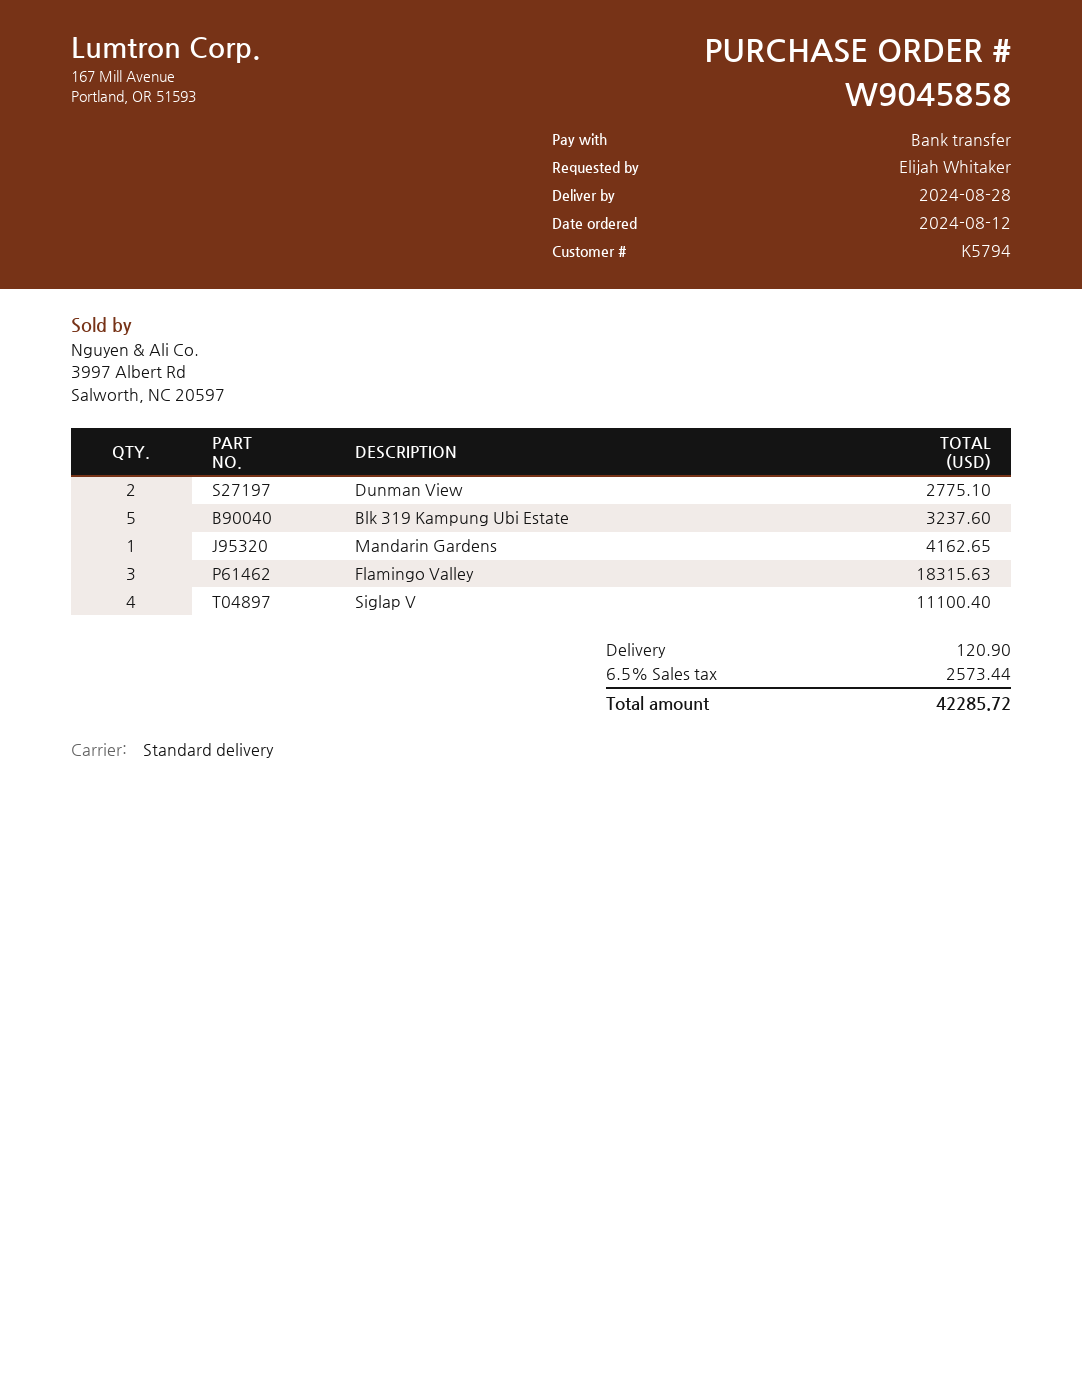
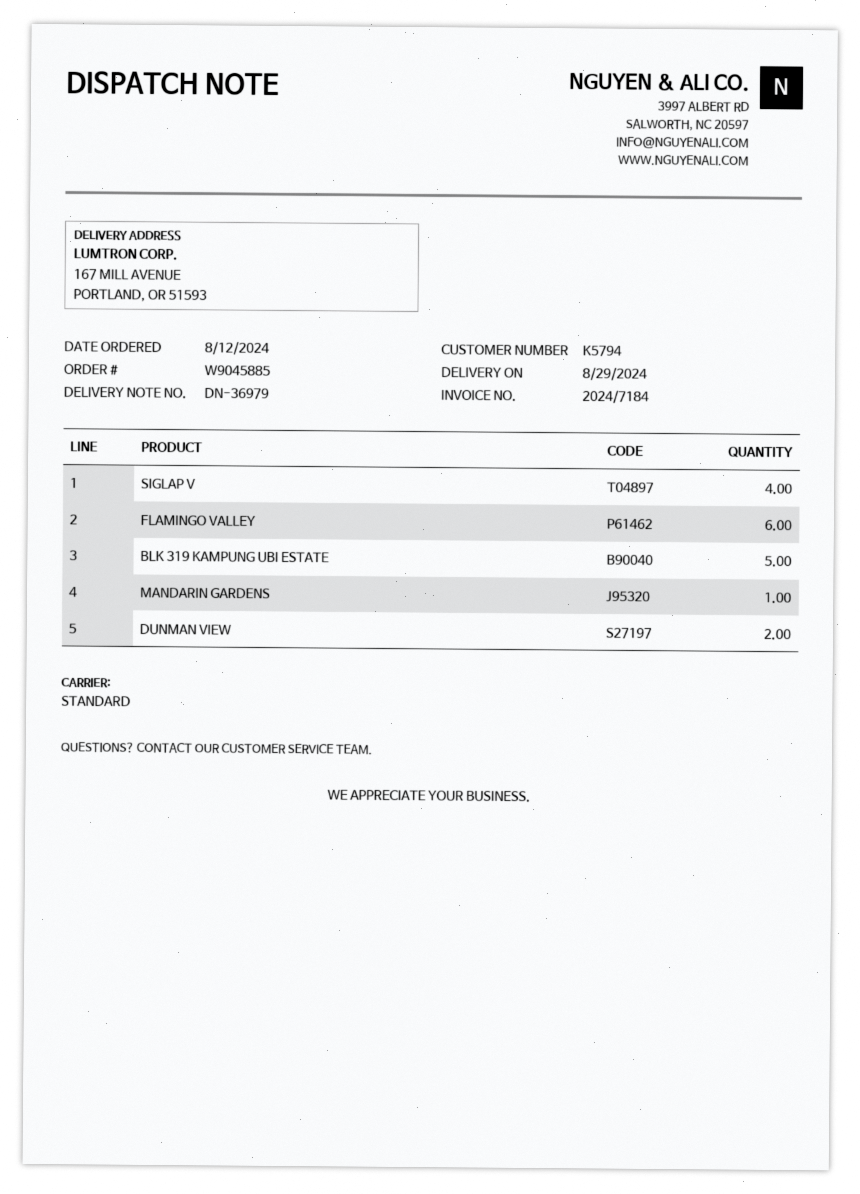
order number: W9045858 -> W9045885
delivery date: 2024-08-28 -> 2024-08-29
Flamingo Valley: 3 -> 6

